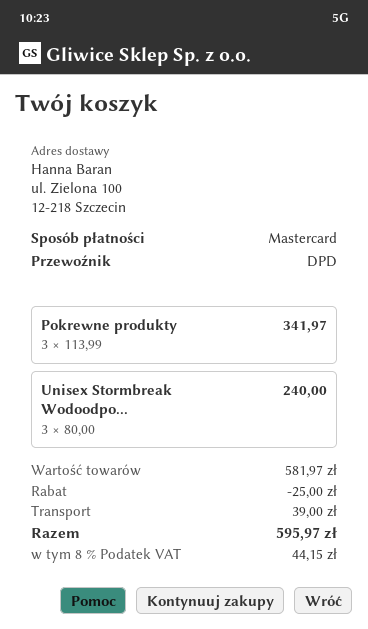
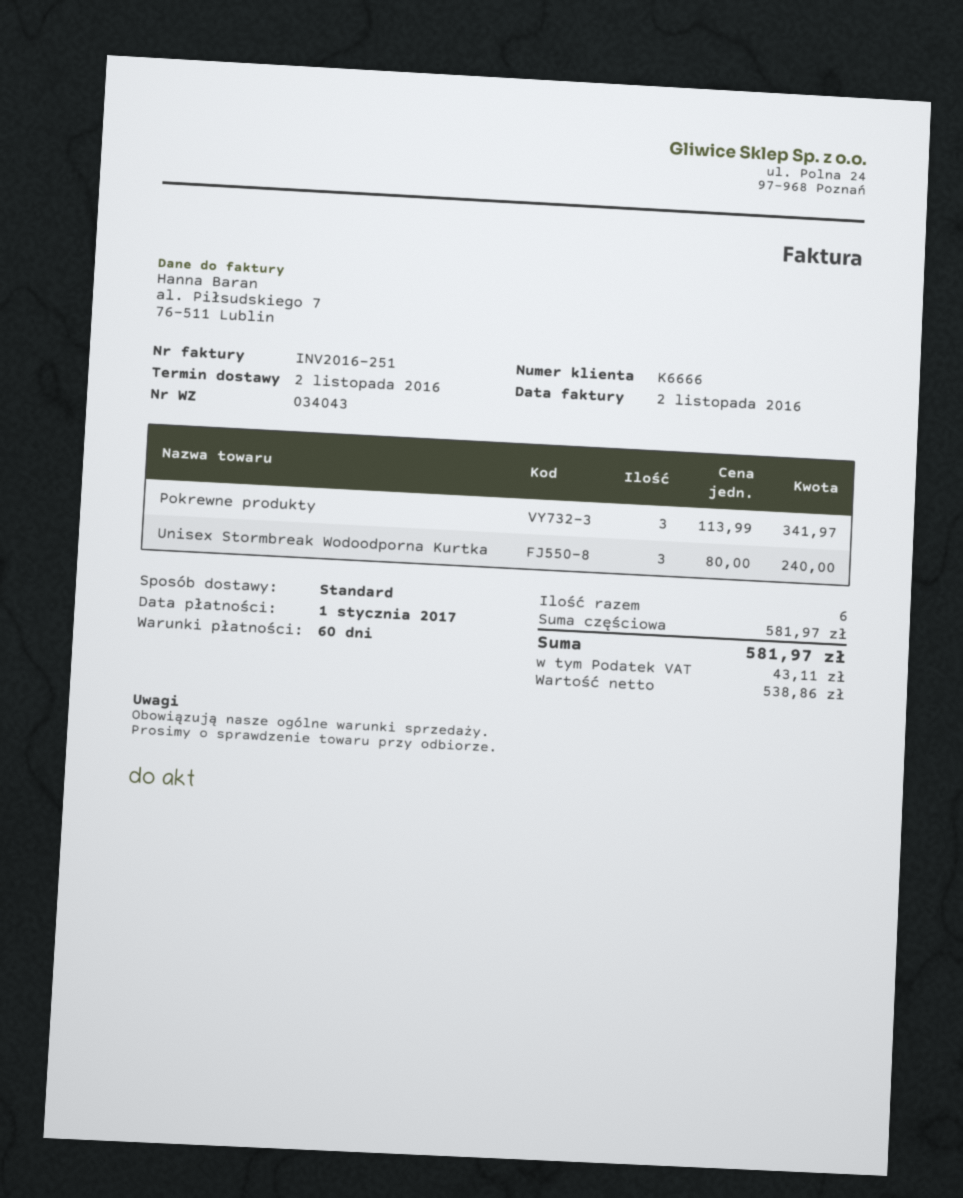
shipping method: DPD -> standard
discount: 25.00 -> none
shipping: 39.00 -> none
tax: 44.15 -> 43.11
total: 595.97 -> 581.97

